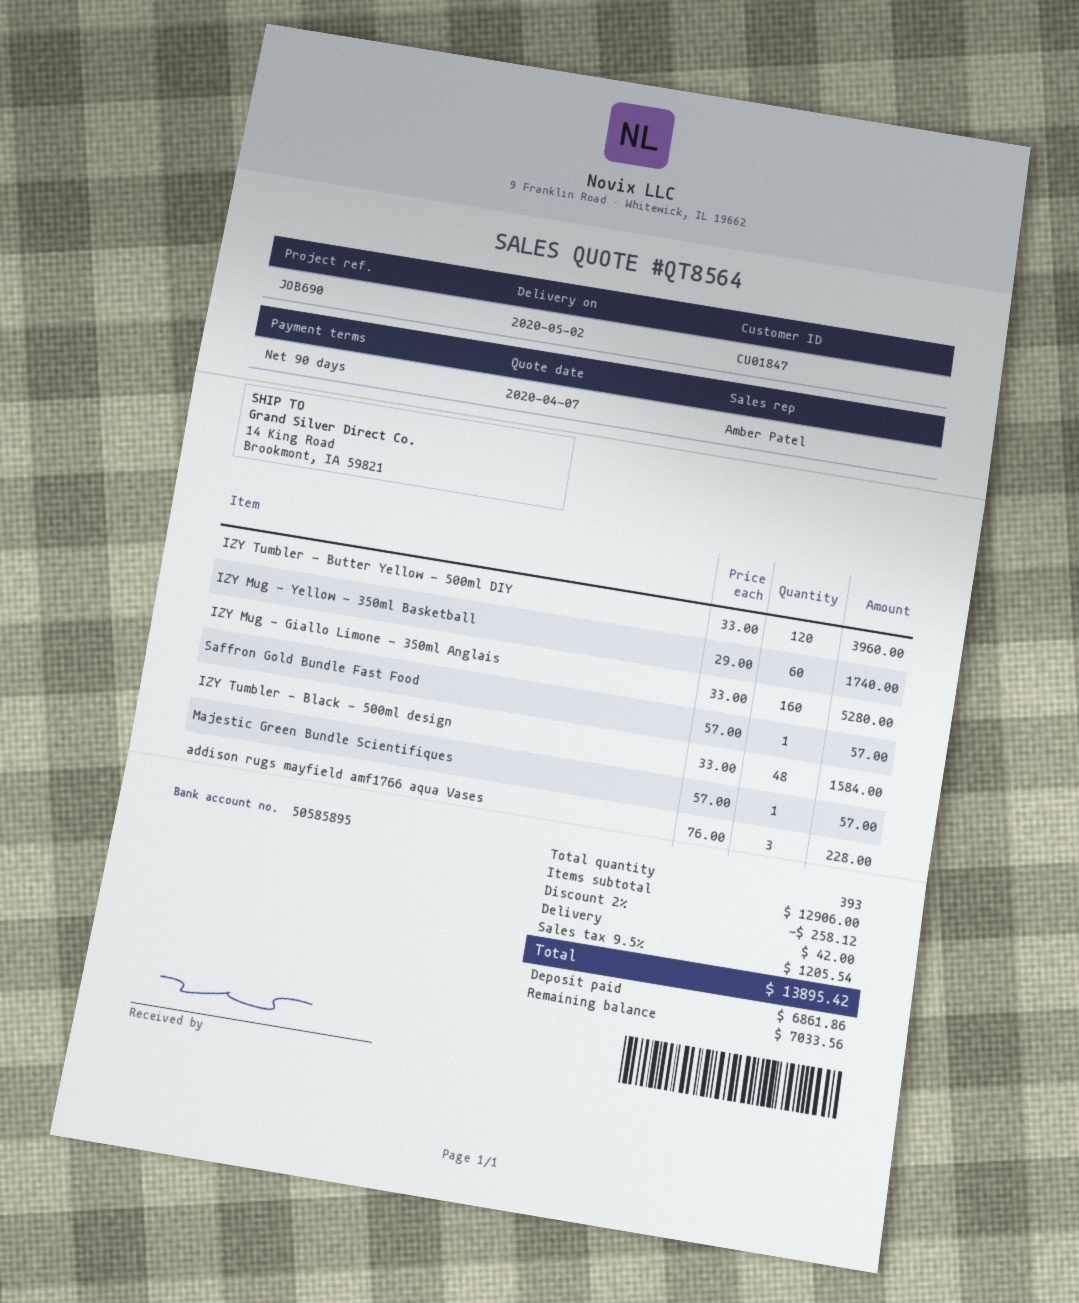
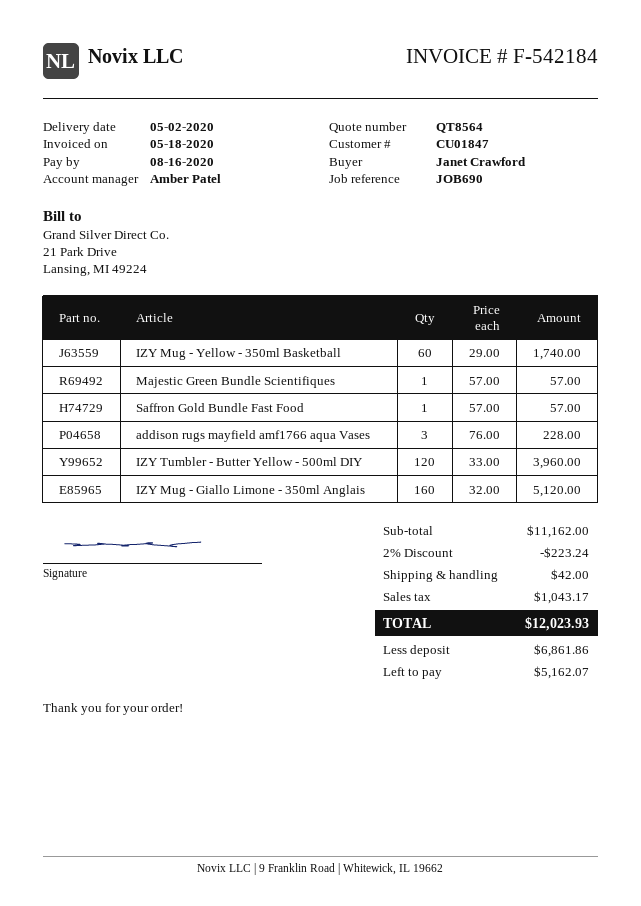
IZY Mug - Giallo Limone - 350ml Anglais: 160 x 33.00 = 5280.00 -> 160 x 32.00 = 5120.00
IZY Tumbler - Black - 500ml design: 48 x 33.00 = 1584.00 -> none
subtotal: 12906.00 -> 11162.00
discount: 2% = 258.12 -> 2% = 223.24
tax: 1205.54 -> 1043.17
total: 13895.42 -> 12023.93
balance: 7033.56 -> 5162.07

